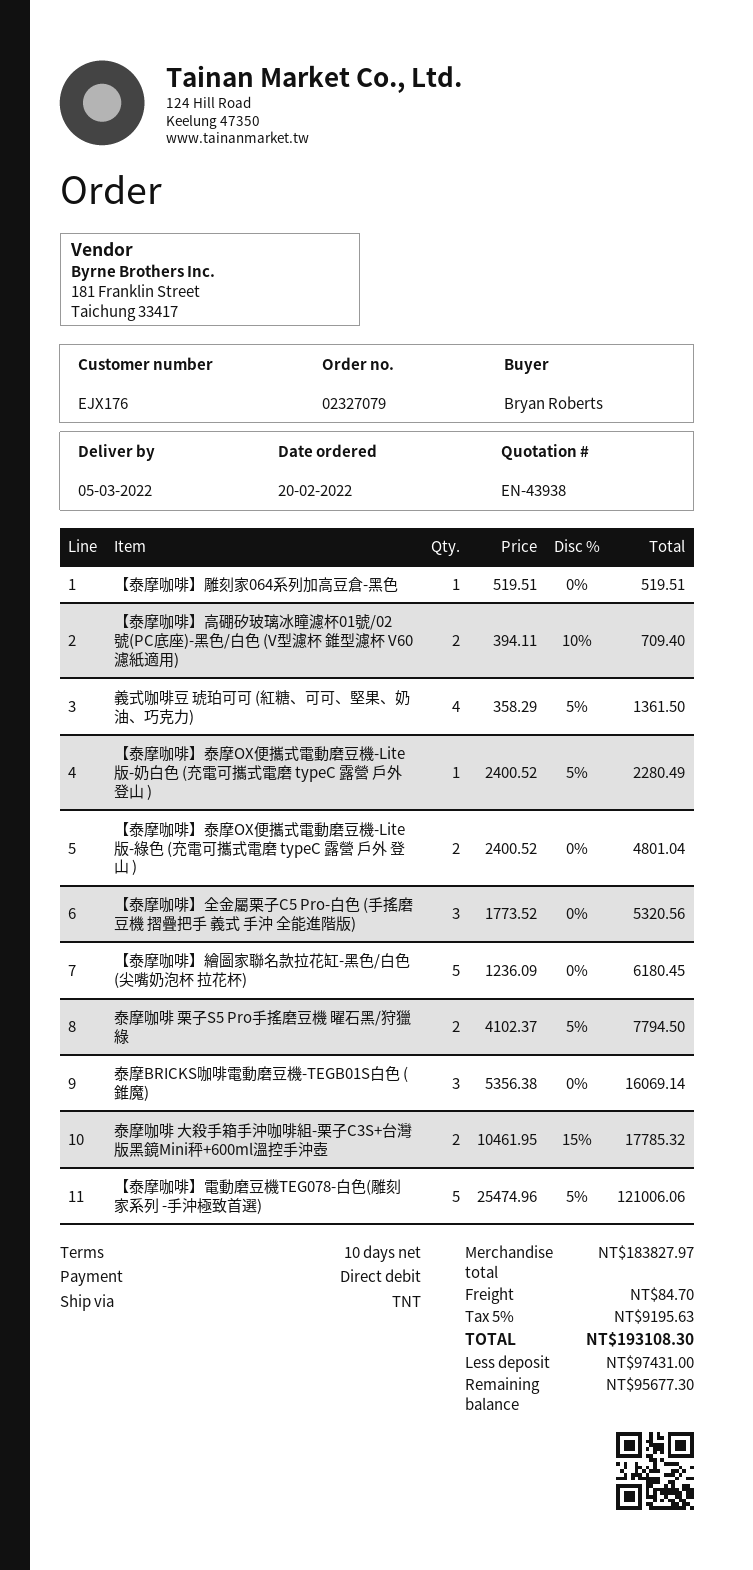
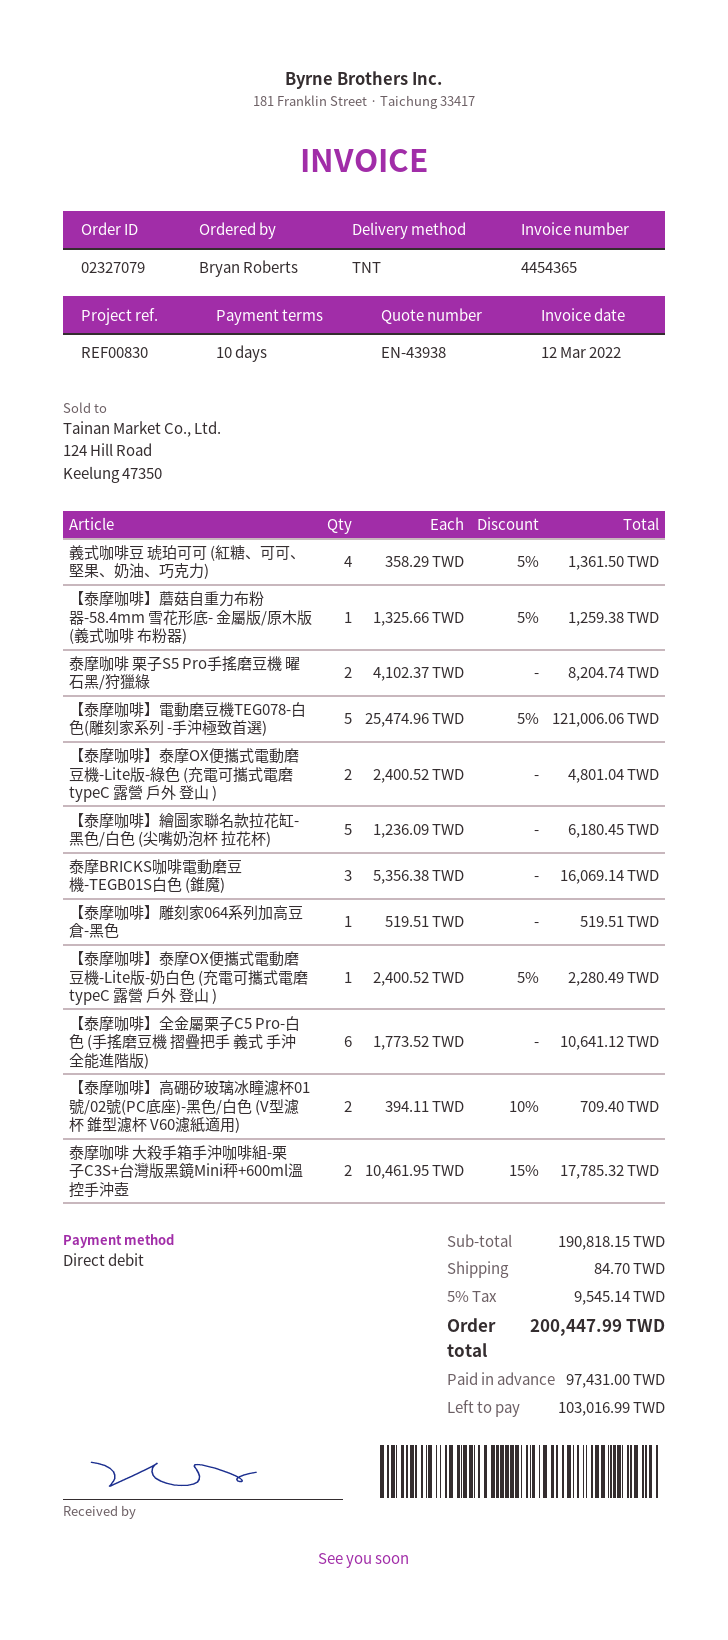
【泰摩咖啡】全金屬栗子C5 Pro-白色 (手搖磨豆機 摺疊把手 義式 手沖 全能進階版): 3 x 1773.52 = 5320.56 -> 6 x 1773.52 = 10641.12
泰摩咖啡 栗子S5 Pro手搖磨豆機 曜石黑/狩獵綠: 2 x 4102.37 - 5% = 7794.50 -> 2 x 4102.37 = 8204.74
【泰摩咖啡】蘑菇自重力布粉器-58.4mm 雪花形底- 金屬版/原木版 (義式咖啡 布粉器): none -> 1 x 1325.66 - 5% = 1259.38
subtotal: 183827.97 -> 190818.15
tax: 5% = 9195.63 -> 5% = 9545.14
total: 193108.30 -> 200447.99
balance: 95677.30 -> 103016.99

